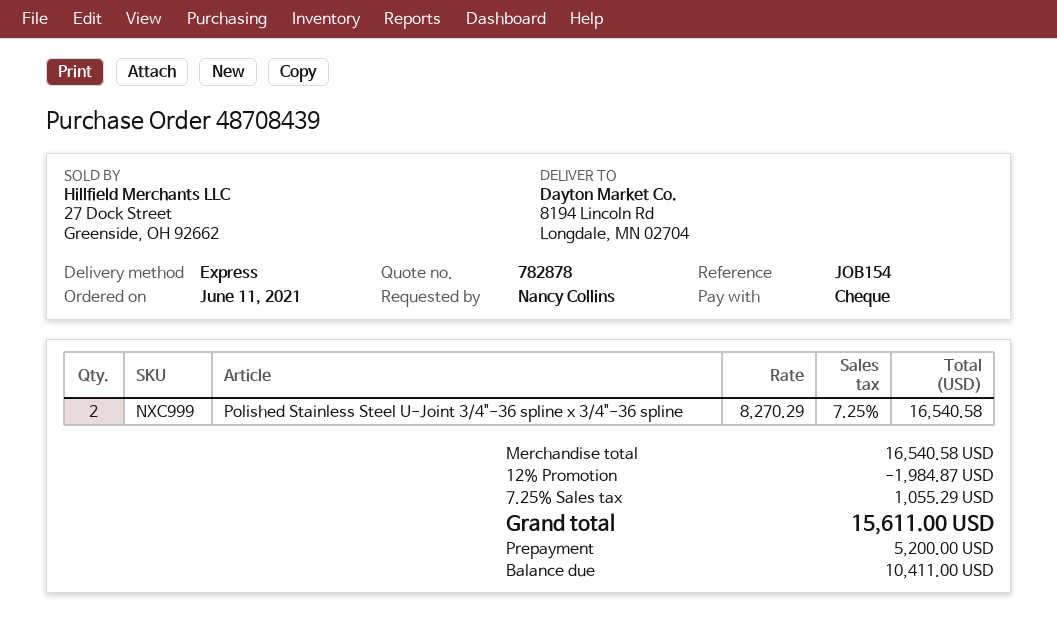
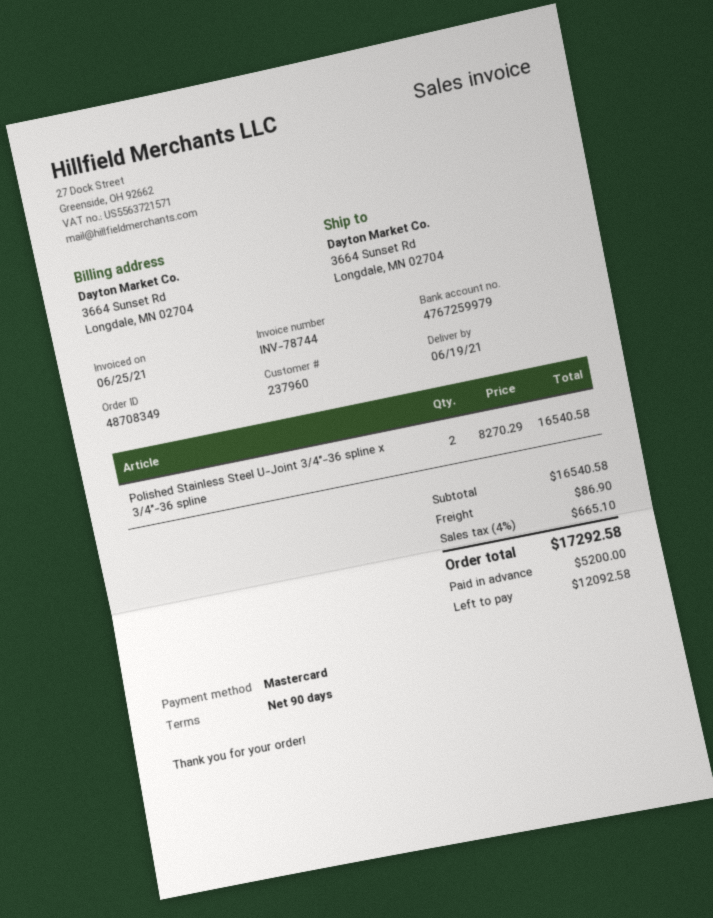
order number: 48708439 -> 48708349
payment method: cheque -> Mastercard
ship to: 8194 Lincoln Rd, Longdale, MN 02704 -> 3664 Sunset Rd, Longdale, MN 02704
discount: 12% = 1984.87 -> none
shipping: none -> 86.90
tax: 7.25% = 1055.29 -> 4% = 665.10
total: 15611.00 -> 17292.58
balance: 10411.00 -> 12092.58

